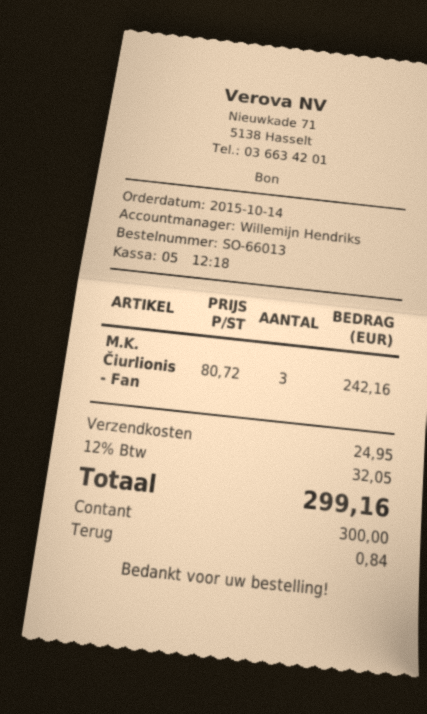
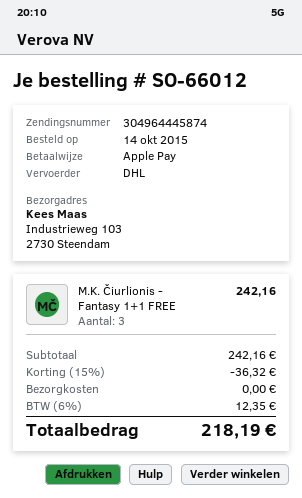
order number: SO-66013 -> SO-66012
payment method: cash -> Apple Pay
discount: none -> 15% = 36.32
shipping: 24.95 -> 0.00
tax: 12% = 32.05 -> 6% = 12.35
total: 299.16 -> 218.19

